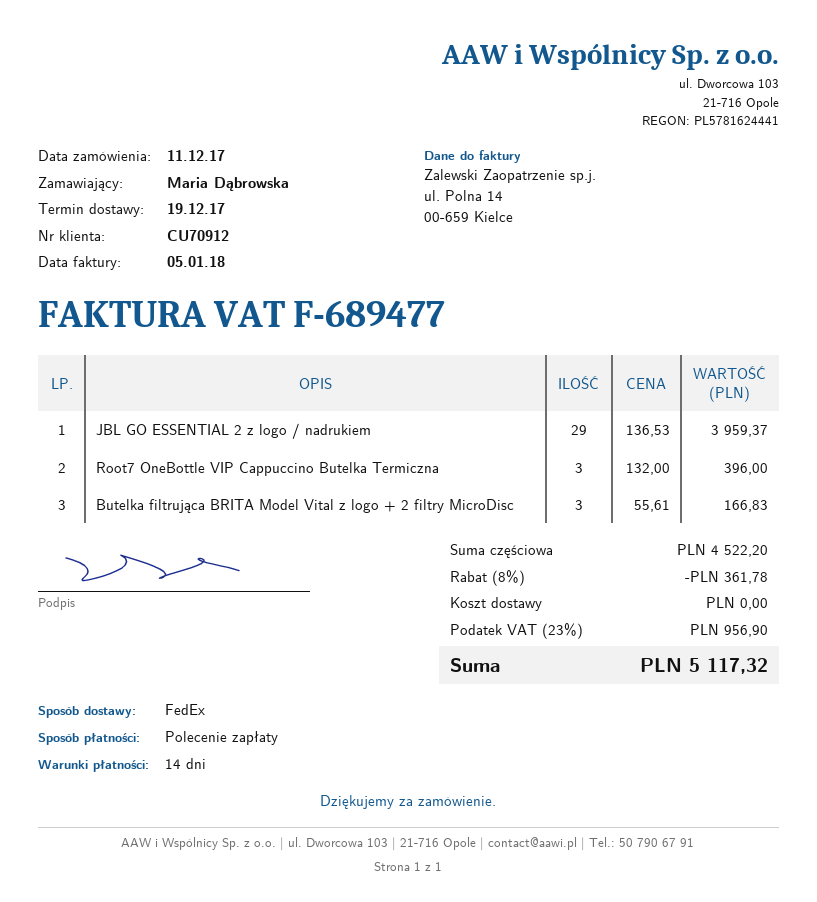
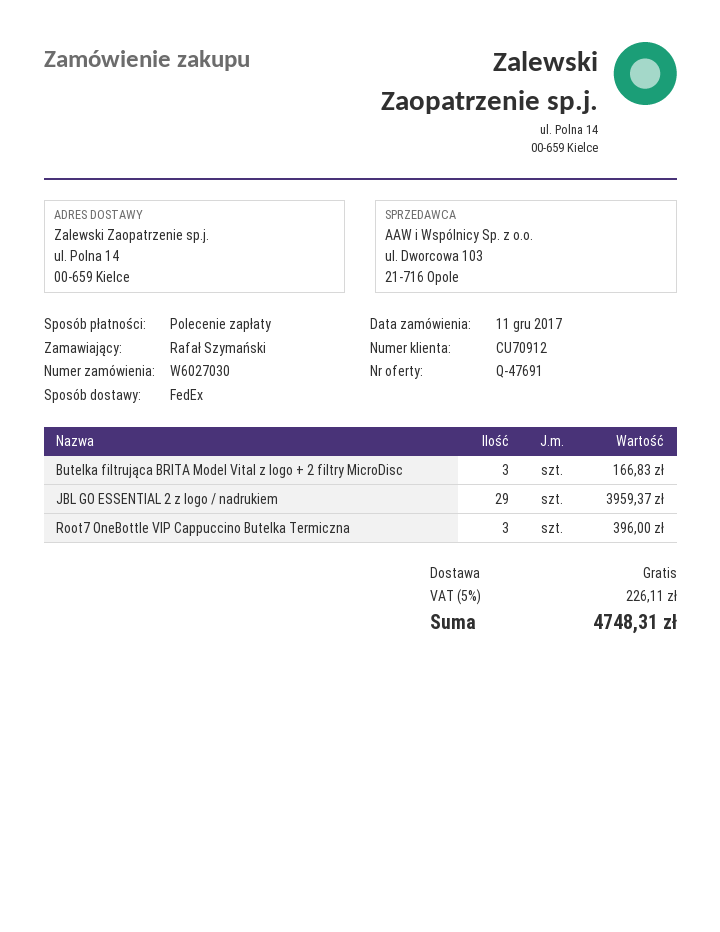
ordered by: Maria Dąbrowska -> Rafał Szymański
discount: 8% = 361.78 -> none
tax: 23% = 956.90 -> 5% = 226.11
total: 5117.32 -> 4748.31

